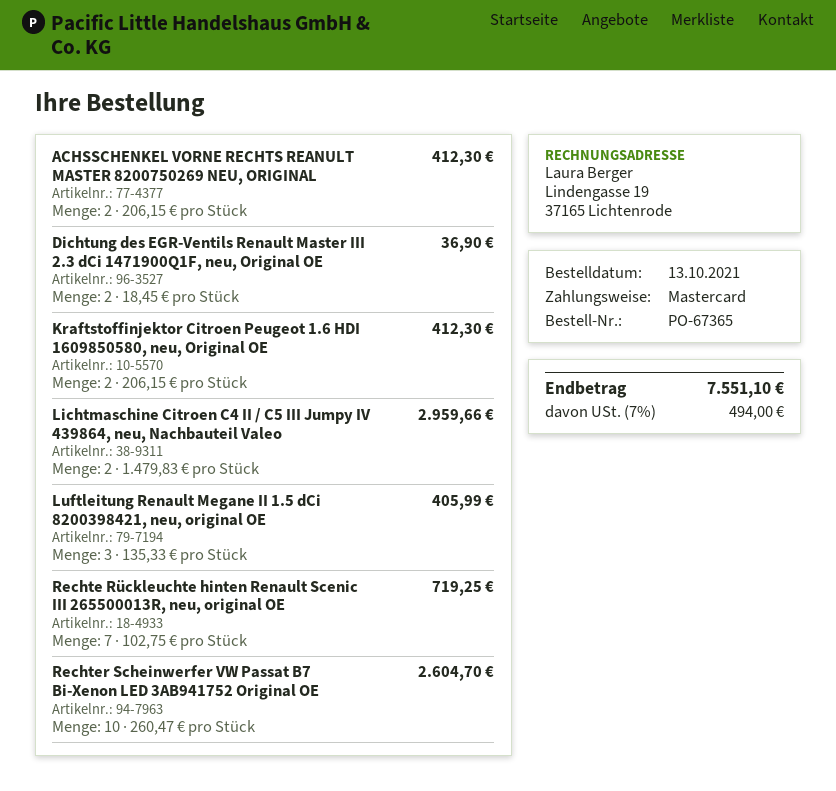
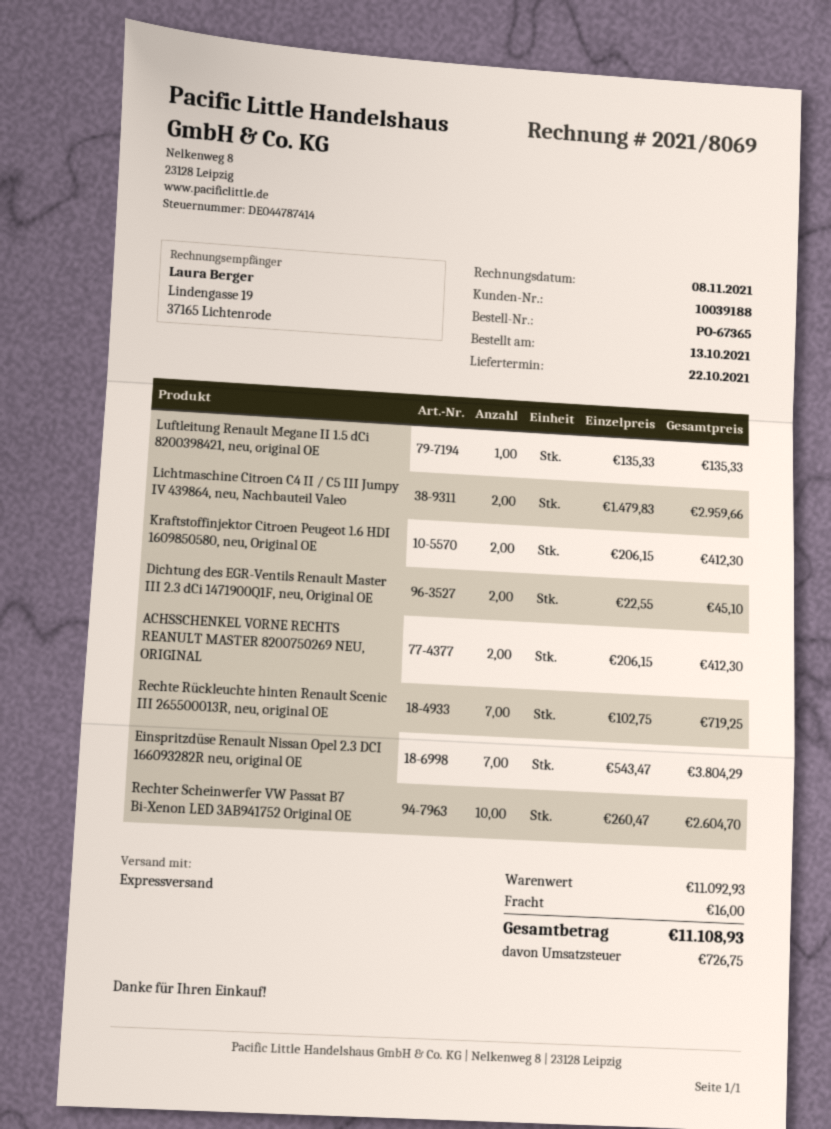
Dichtung des EGR-Ventils Renault Master III 2.3 dCi 1471900Q1F, neu, Original OE: 2 x 18.45 = 36.90 -> 2 x 22.55 = 45.10
Luftleitung Renault Megane II 1.5 dCi 8200398421, neu, original OE: 3 x 135.33 = 405.99 -> 1 x 135.33 = 135.33
Einspritzdüse Renault Nissan Opel 2.3 DCI 166093282R neu, original OE: none -> 7 x 543.47 = 3804.29
shipping: none -> 16.00
tax: 494.00 -> 726.75
total: 7551.10 -> 11108.93

